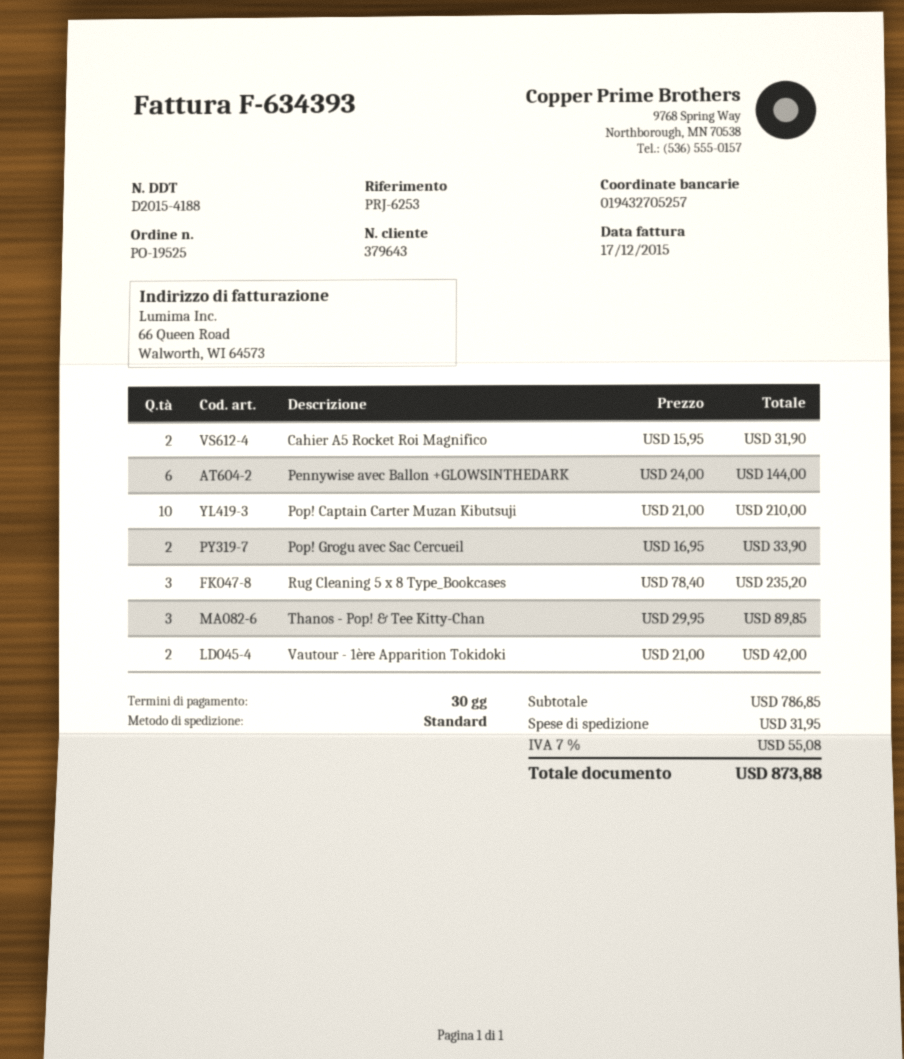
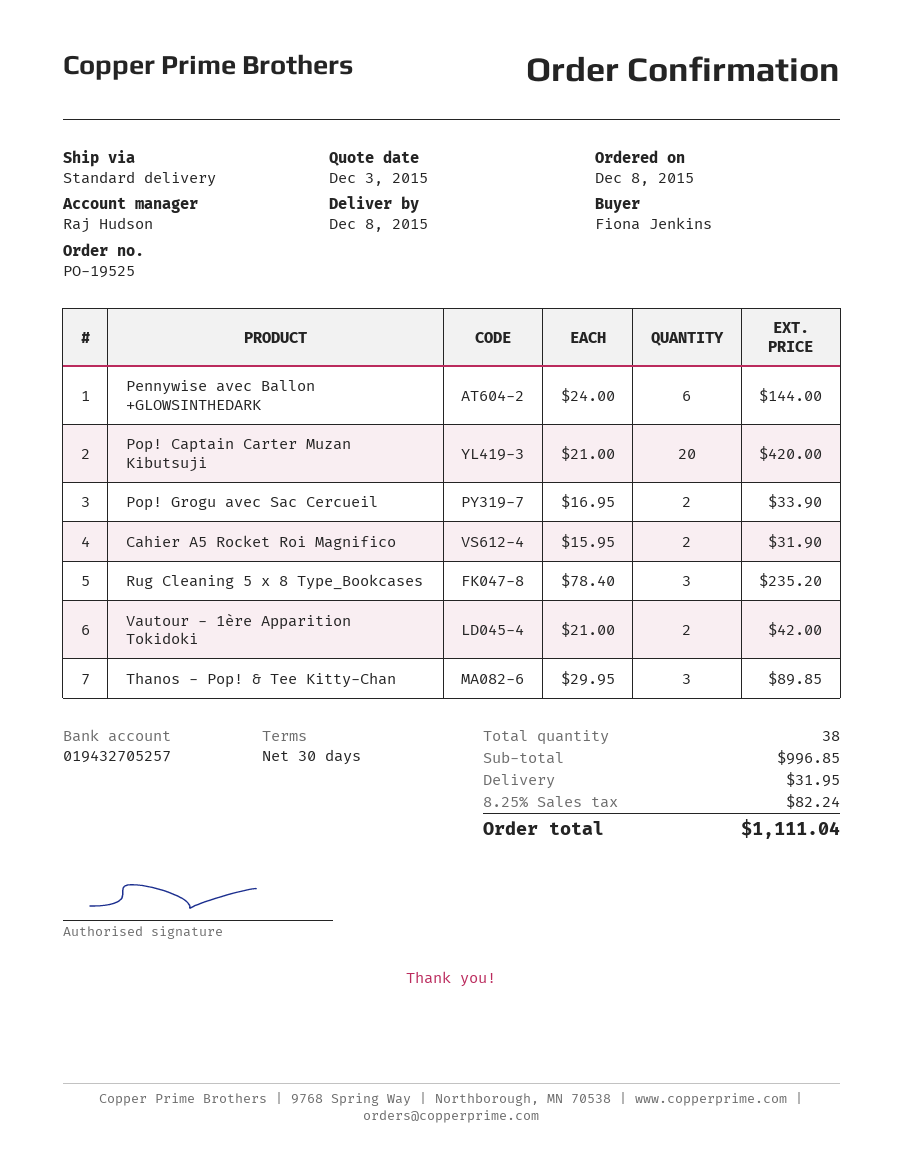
Pop! Captain Carter Muzan Kibutsuji: 10 x 21.00 = 210.00 -> 20 x 21.00 = 420.00
subtotal: 786.85 -> 996.85
tax: 7% = 55.08 -> 8.25% = 82.24
total: 873.88 -> 1111.04

